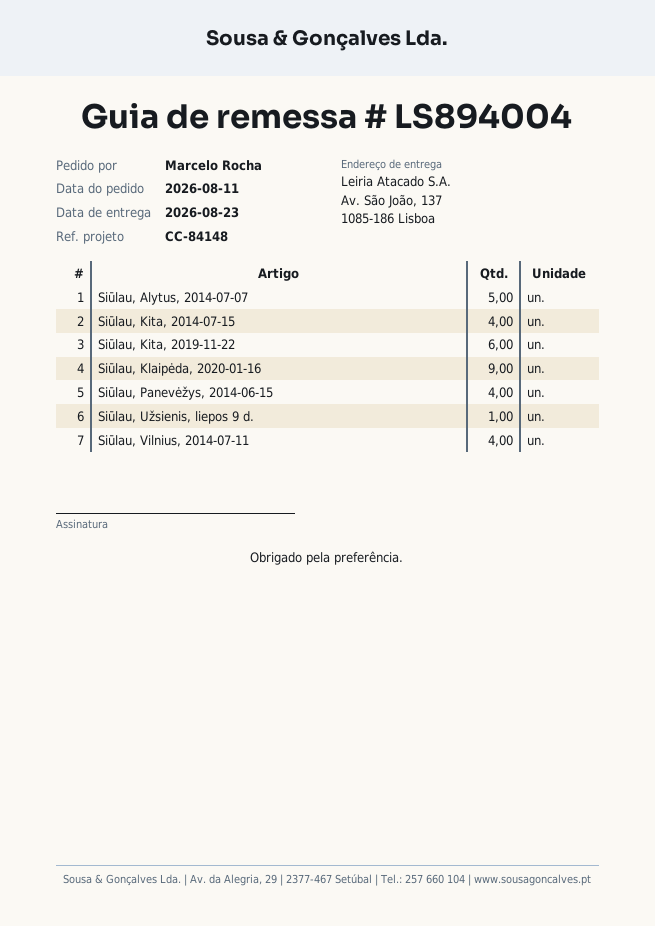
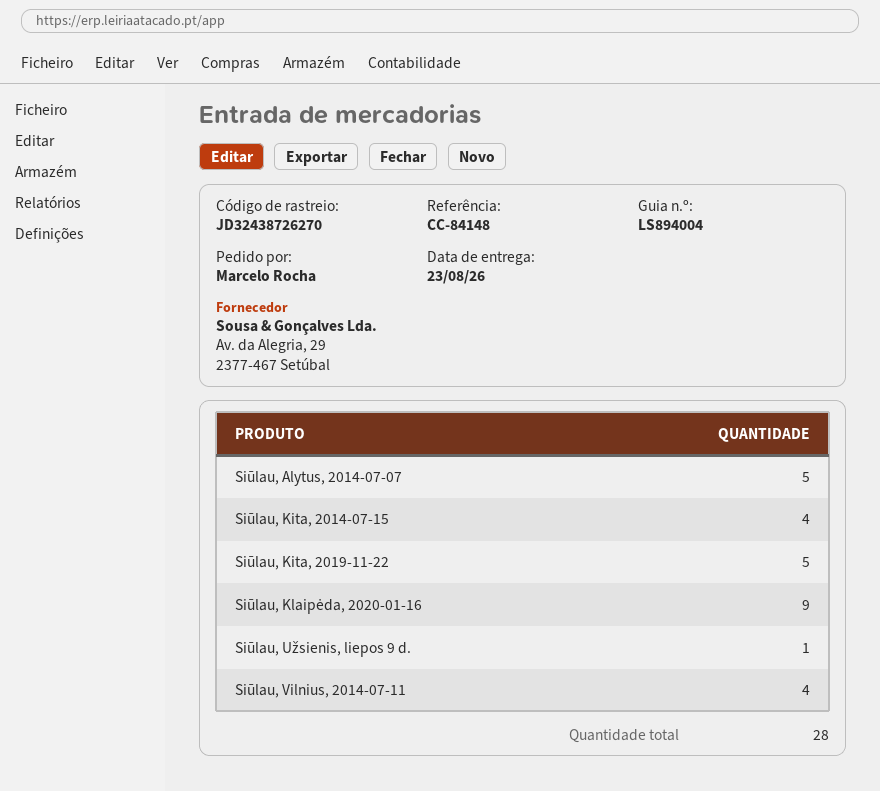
Siūlau, Kita, 2019-11-22: 6 -> 5
Siūlau, Panevėžys, 2014-06-15: 4 -> none

